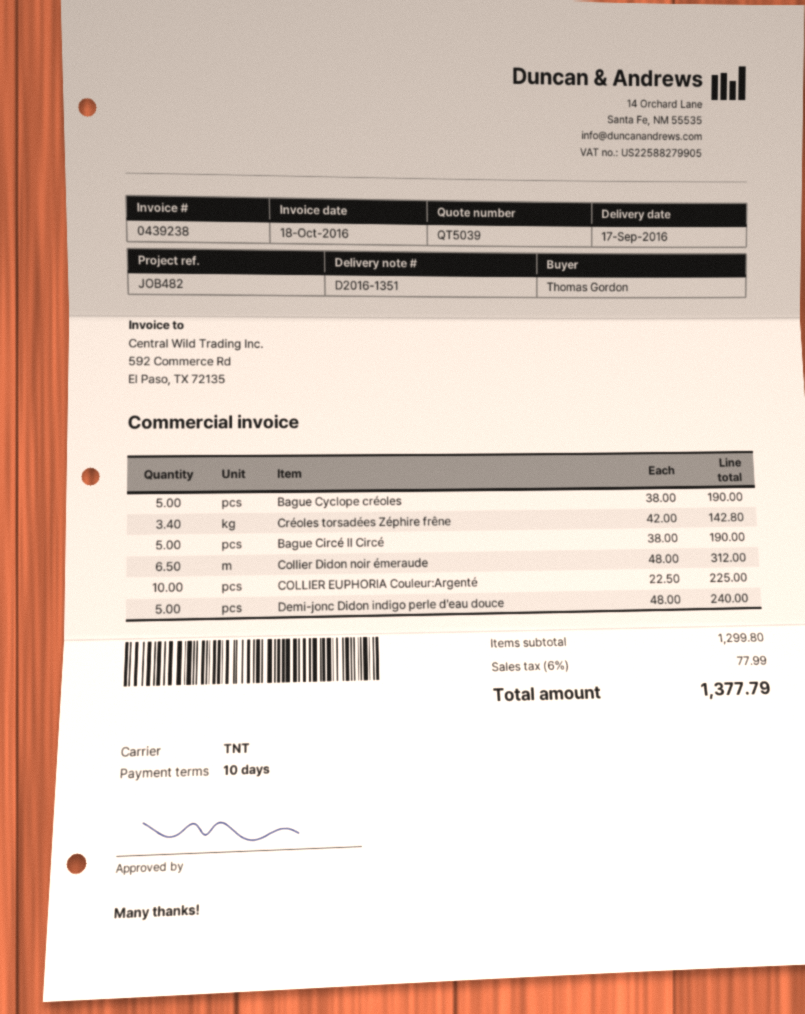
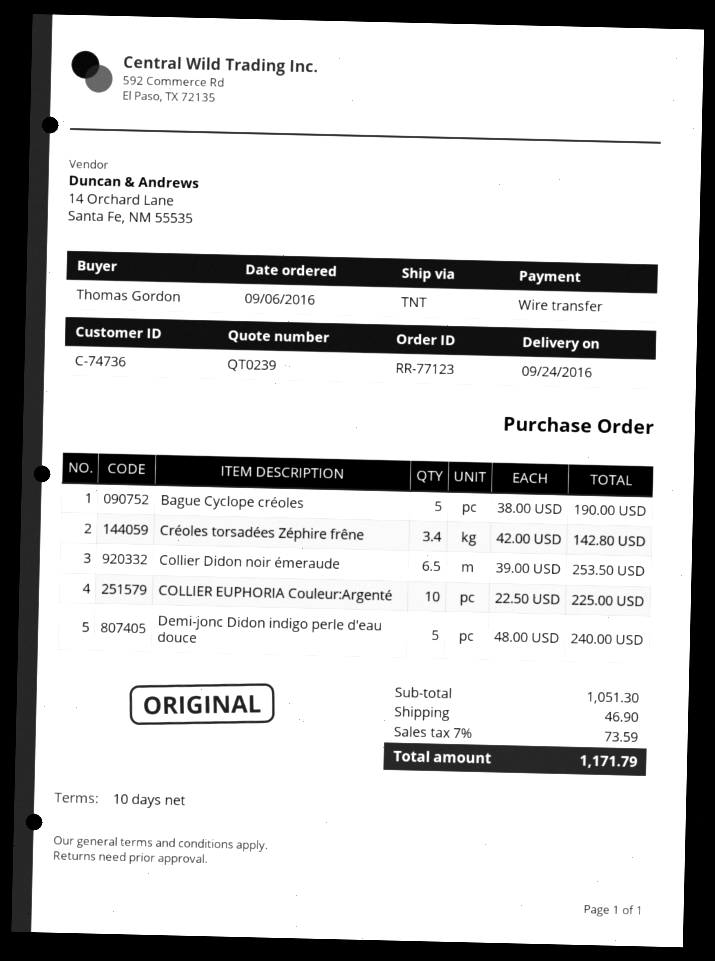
quote number: QT5039 -> QT0239
delivery date: 2016-09-17 -> 2016-09-24
Bague Circé II Circé: 5 x 38.00 = 190.00 -> none
Collier Didon noir émeraude: 6.5 x 48.00 = 312.00 -> 6.5 x 39.00 = 253.50
subtotal: 1299.80 -> 1051.30
shipping: none -> 46.90
tax: 6% = 77.99 -> 7% = 73.59
total: 1377.79 -> 1171.79

